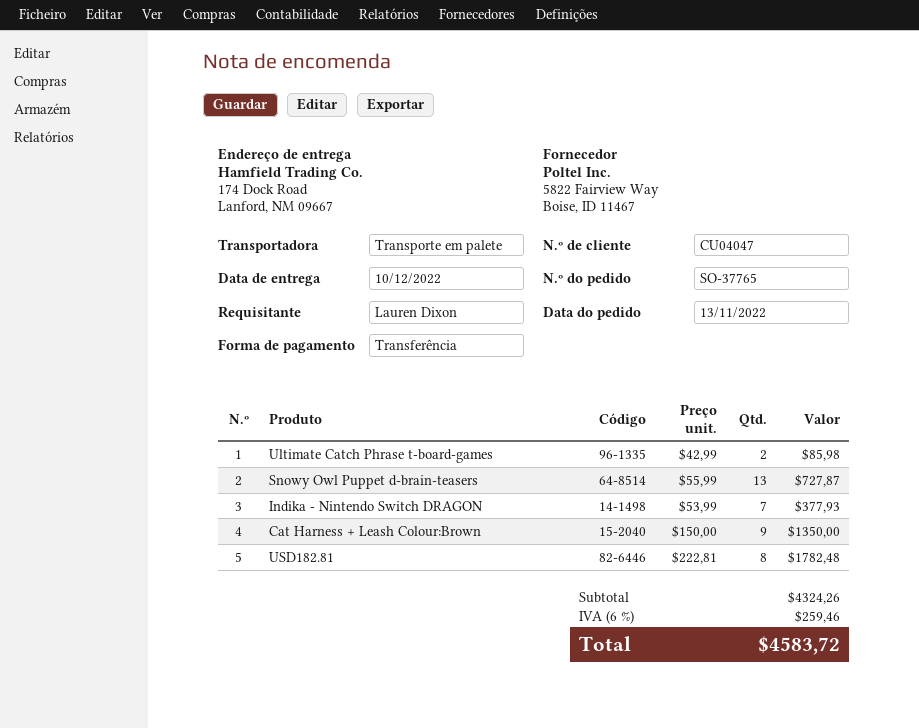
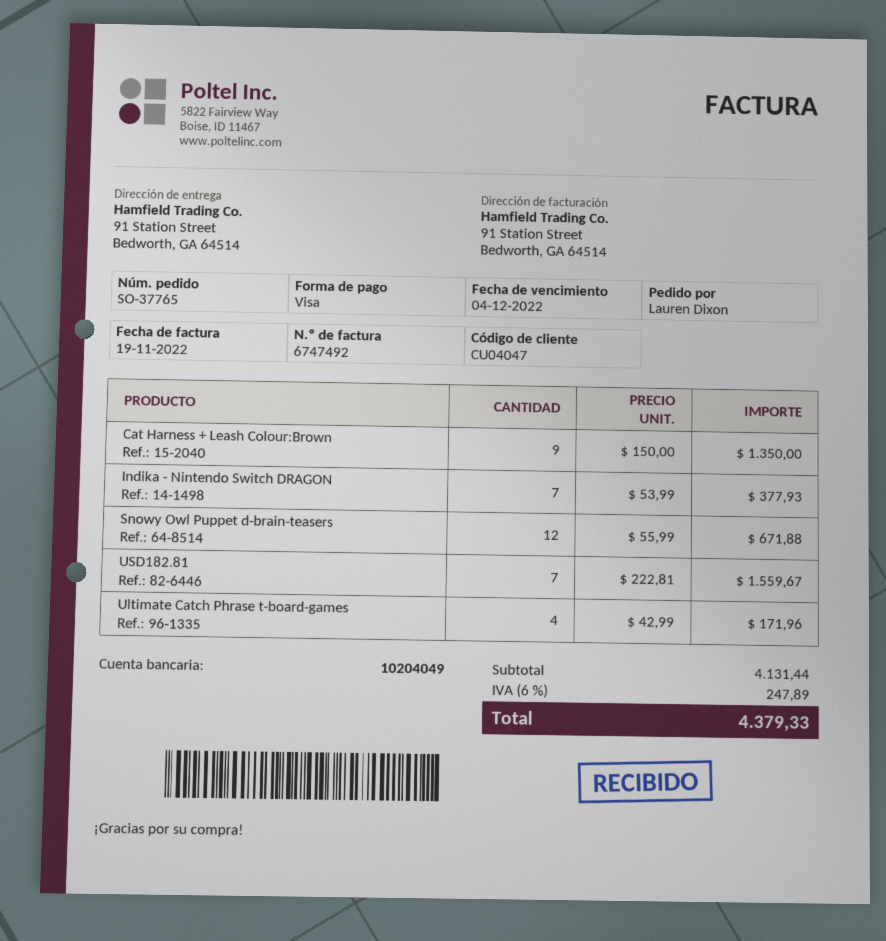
payment method: bank transfer -> Visa
ship to: 174 Dock Road, Lanford, NM 09667 -> 91 Station Street, Bedworth, GA 64514
Ultimate Catch Phrase t-board-games: 2 x 42.99 = 85.98 -> 4 x 42.99 = 171.96
Snowy Owl Puppet d-brain-teasers: 13 x 55.99 = 727.87 -> 12 x 55.99 = 671.88
USD182.81: 8 x 222.81 = 1782.48 -> 7 x 222.81 = 1559.67
subtotal: 4324.26 -> 4131.44
tax: 6% = 259.46 -> 6% = 247.89
total: 4583.72 -> 4379.33

